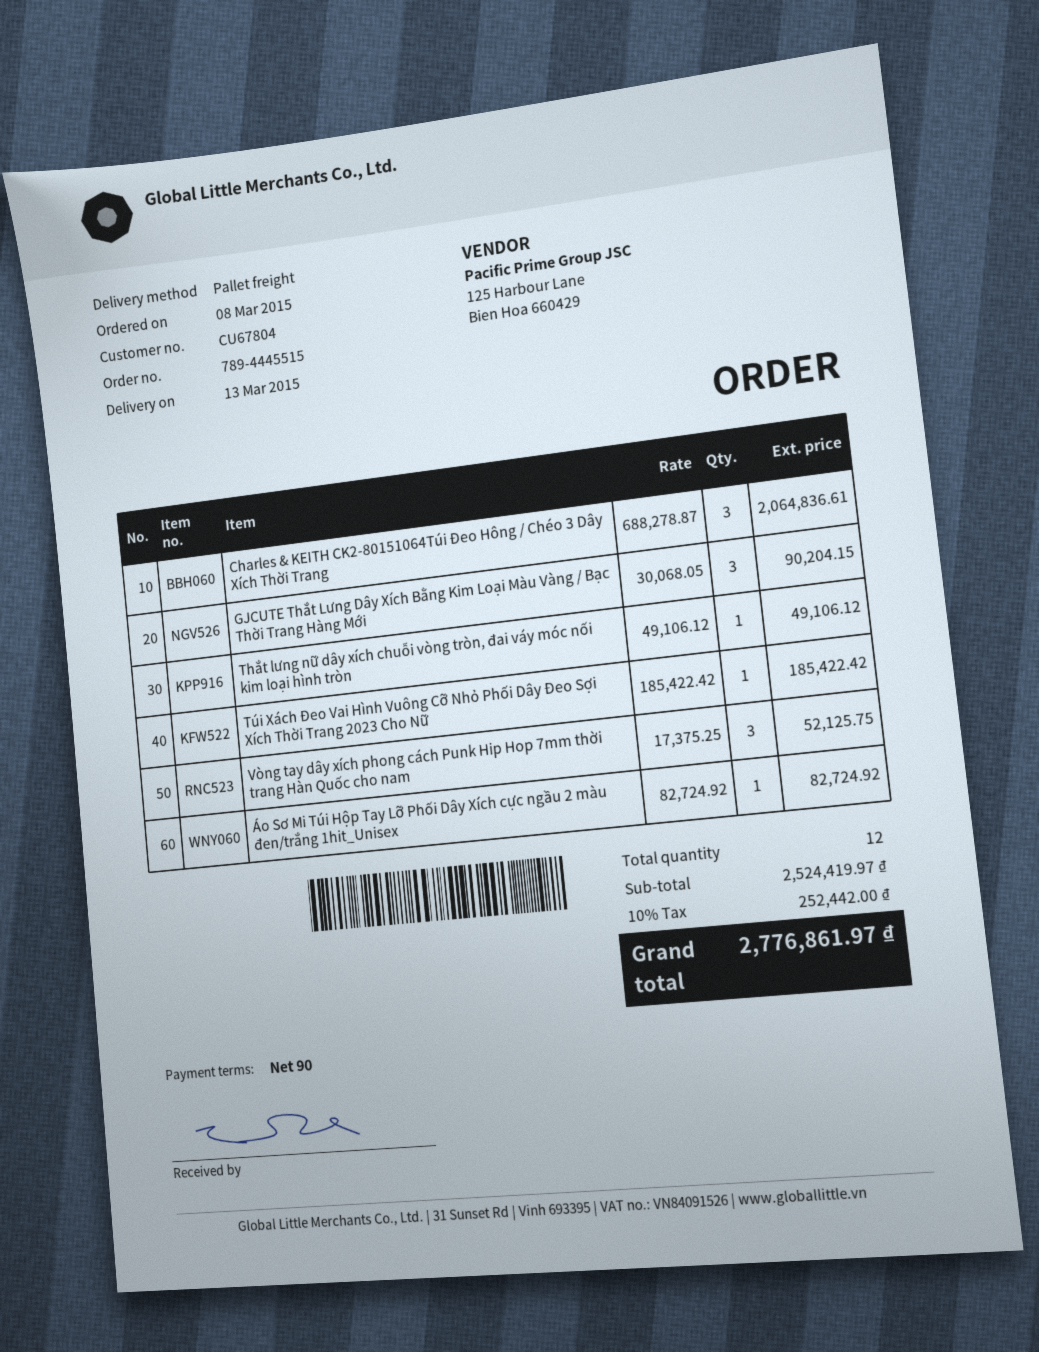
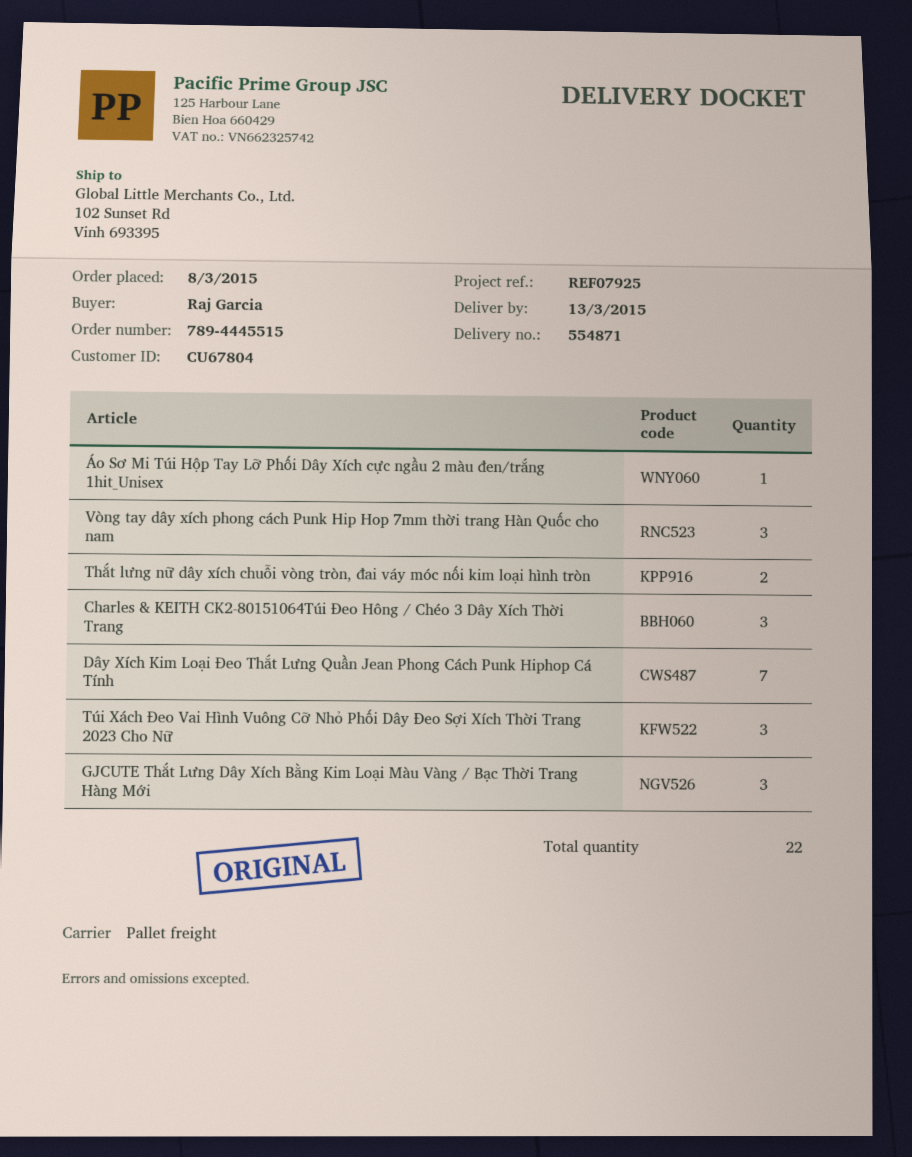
Thắt lưng nữ dây xích chuỗi vòng tròn, đai váy móc nối kim loại hình tròn: 1 -> 2
Túi Xách Đeo Vai Hình Vuông Cỡ Nhỏ Phối Dây Đeo Sợi Xích Thời Trang 2023 Cho Nữ: 1 -> 3
Dây Xích Kim Loại Đeo Thắt Lưng Quần Jean Phong Cách Punk Hiphop Cá Tính: none -> 7
total quantity: 12 -> 22

